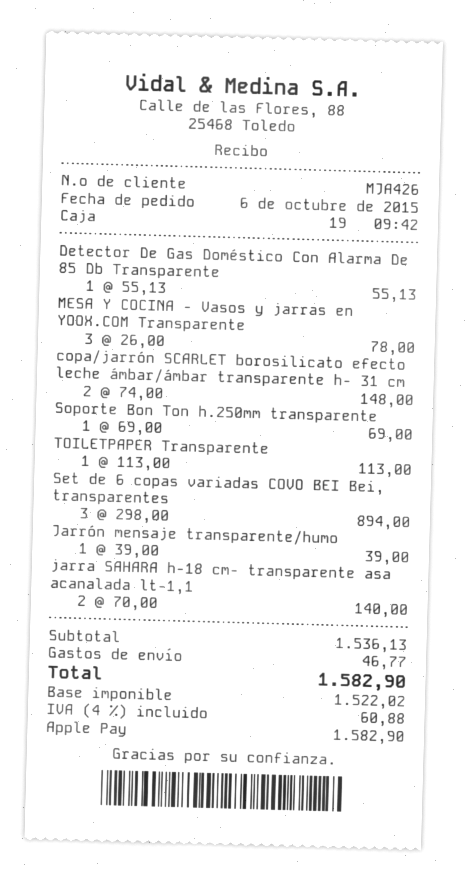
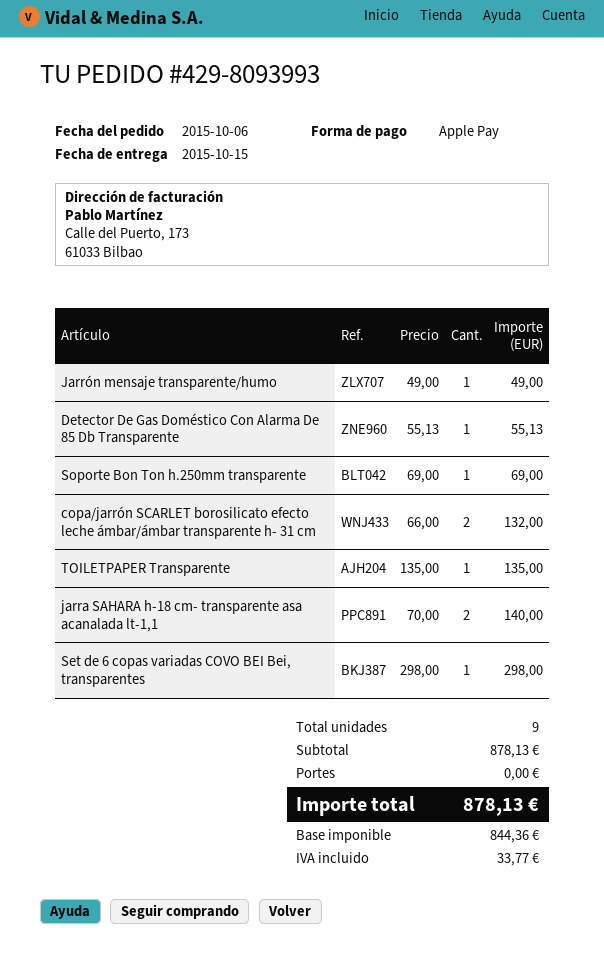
MESA Y COCINA - Vasos y jarras en YOOX.COM Transparente: 3 x 26.00 = 78.00 -> none
copa/jarrón SCARLET borosilicato efecto leche ámbar/ámbar transparente h- 31 cm: 2 x 74.00 = 148.00 -> 2 x 66.00 = 132.00
TOILETPAPER Transparente: 1 x 113.00 = 113.00 -> 1 x 135.00 = 135.00
Set de 6 copas variadas COVO BEI Bei, transparentes: 3 x 298.00 = 894.00 -> 1 x 298.00 = 298.00
Jarrón mensaje transparente/humo: 1 x 39.00 = 39.00 -> 1 x 49.00 = 49.00
subtotal: 1536.13 -> 878.13
shipping: 46.77 -> 0.00
net: 1522.02 -> 844.36
tax: 60.88 -> 33.77
total: 1582.90 -> 878.13

